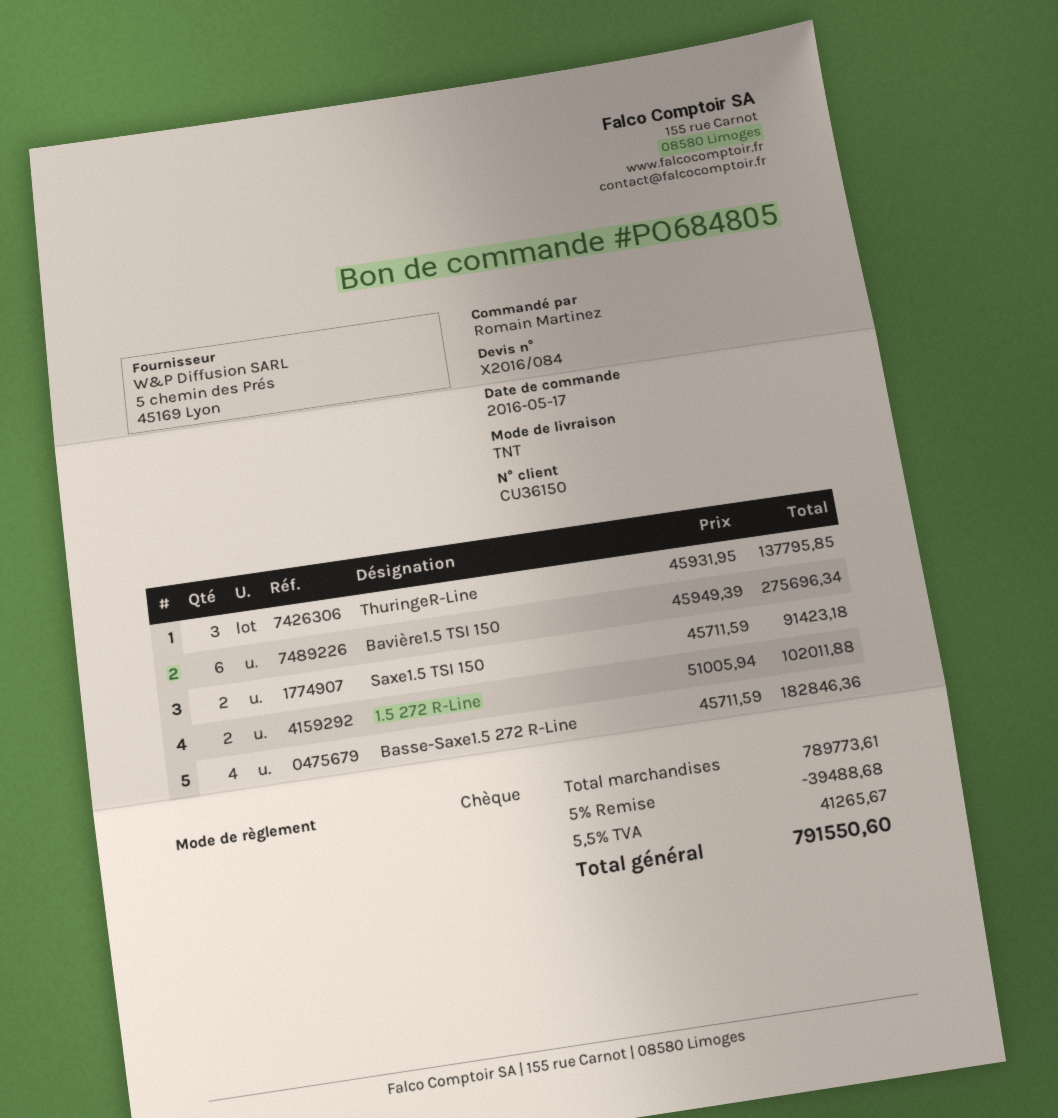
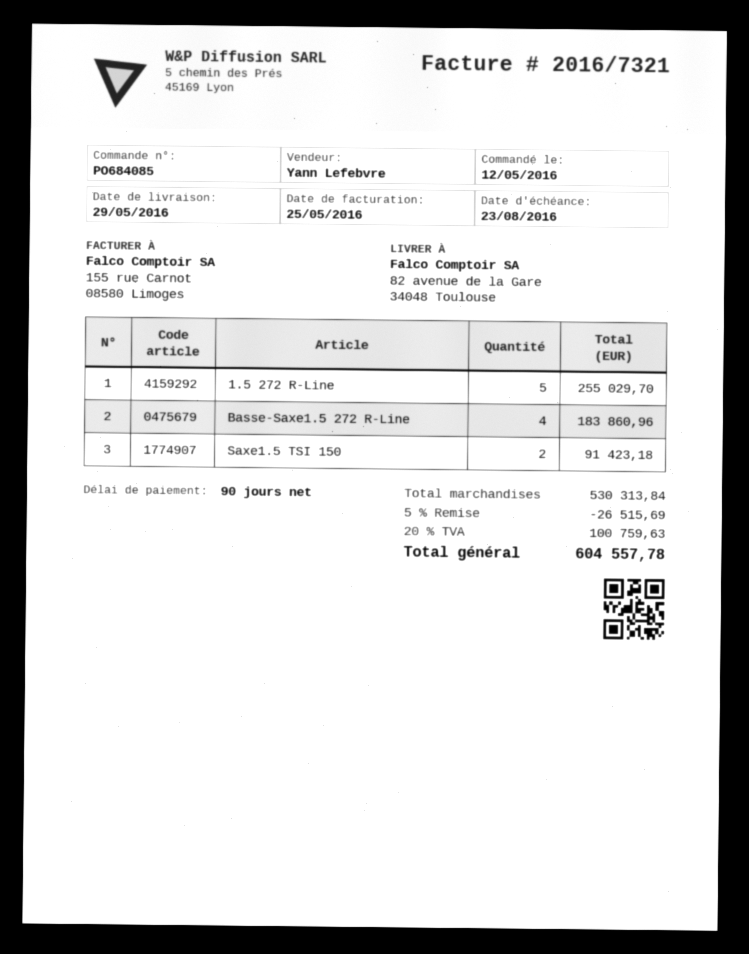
order number: PO684805 -> PO684085
order date: 2016-05-17 -> 2016-05-12
ThuringeR-Line: 3 for 137795.85 -> none
Bavière1.5 TSI 150: 6 for 275696.34 -> none
1.5 272 R-Line: 2 for 102011.88 -> 5 for 255029.70
Basse-Saxe1.5 272 R-Line: 4 for 182846.36 -> 4 for 183860.96
subtotal: 789773.61 -> 530313.84
discount: 5% = 39488.68 -> 5% = 26515.69
tax: 5.5% = 41265.67 -> 20% = 100759.63
total: 791550.60 -> 604557.78

